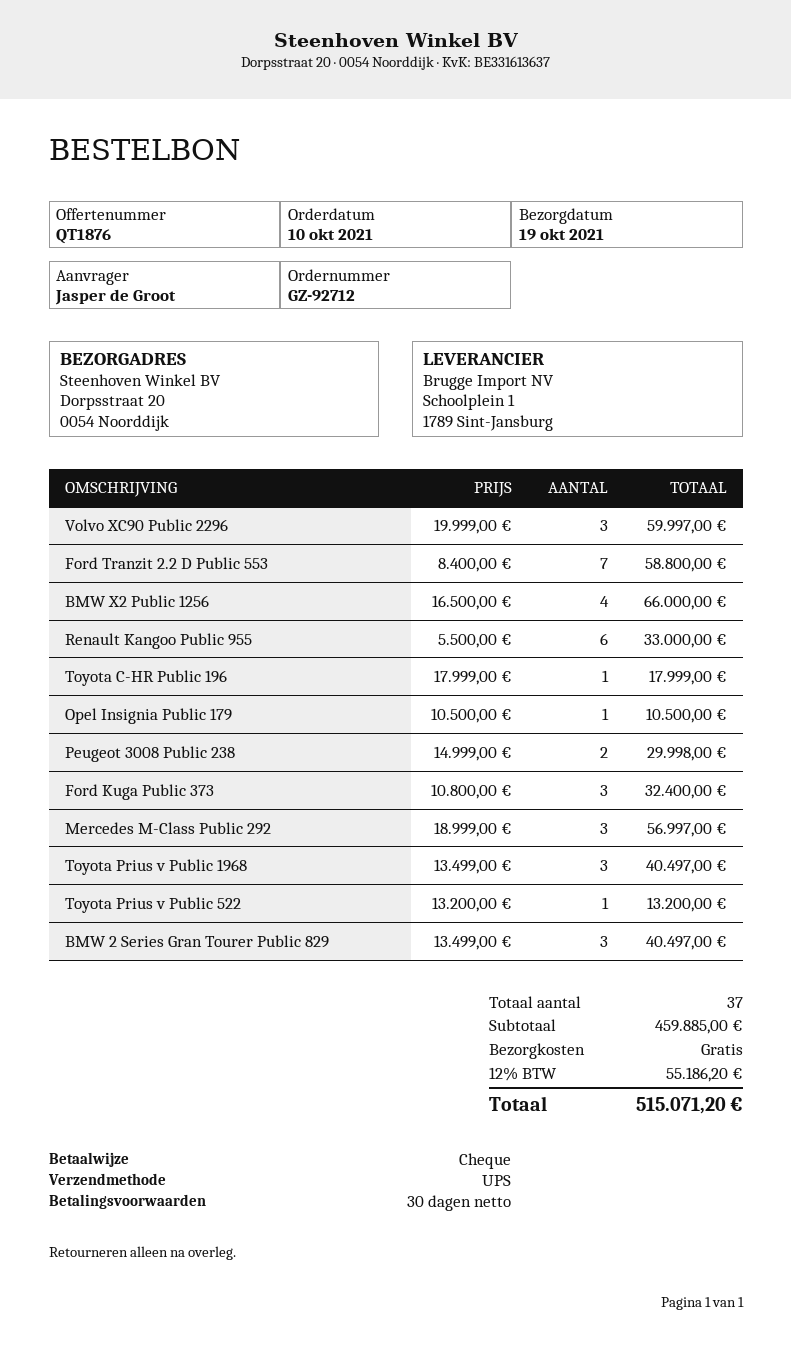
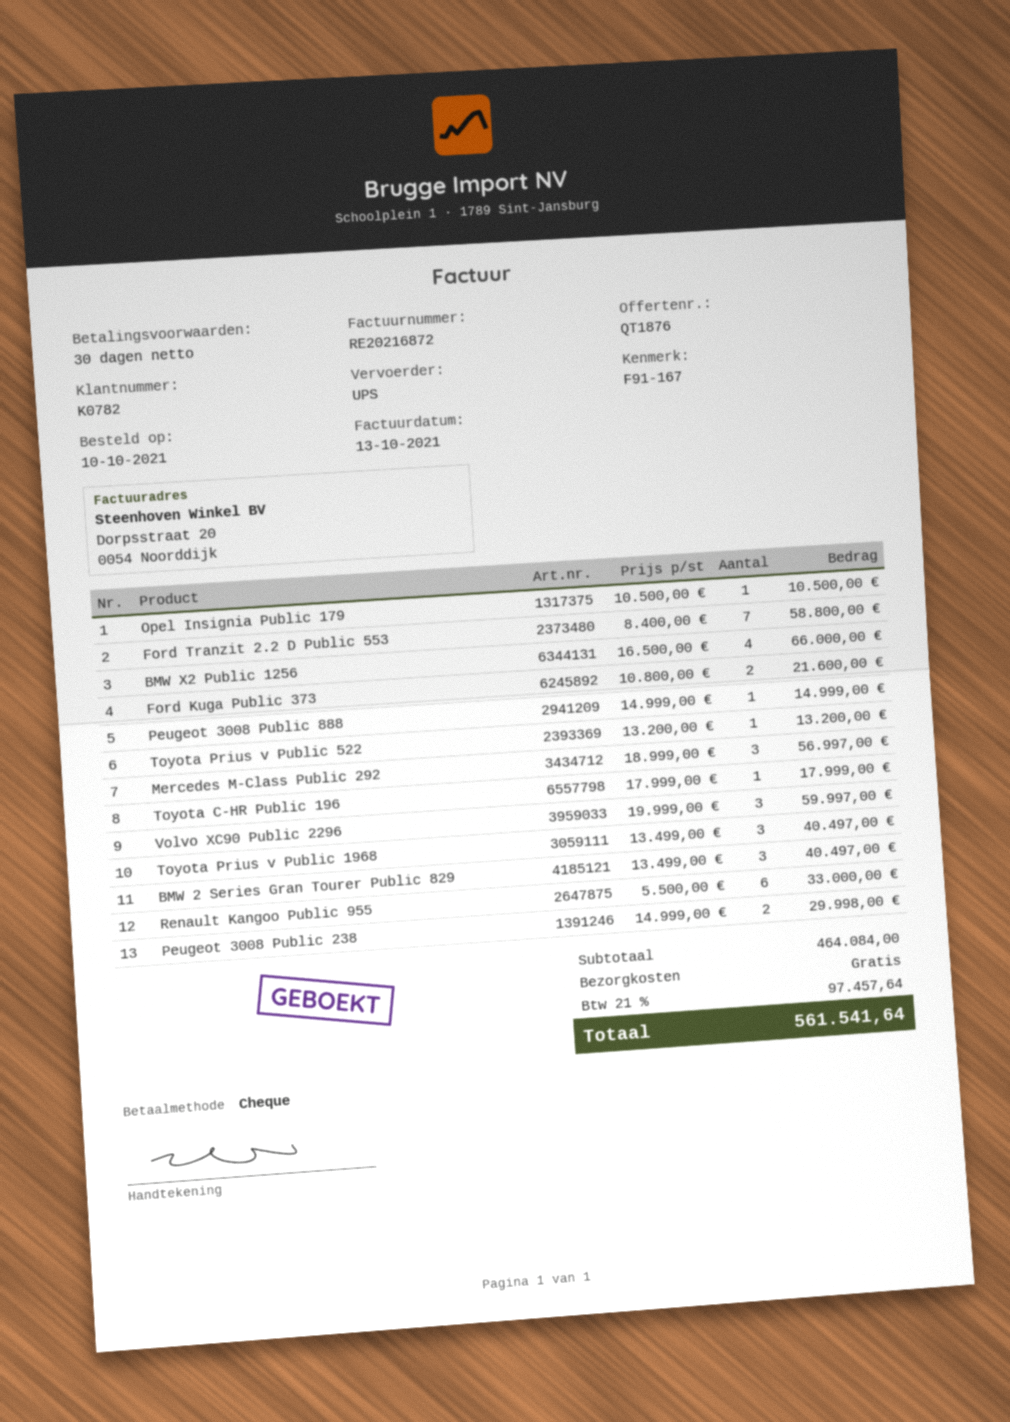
Ford Kuga Public 373: 3 x 10800.00 = 32400.00 -> 2 x 10800.00 = 21600.00
Peugeot 3008 Public 888: none -> 1 x 14999.00 = 14999.00
subtotal: 459885.00 -> 464084.00
tax: 12% = 55186.20 -> 21% = 97457.64
total: 515071.20 -> 561541.64

